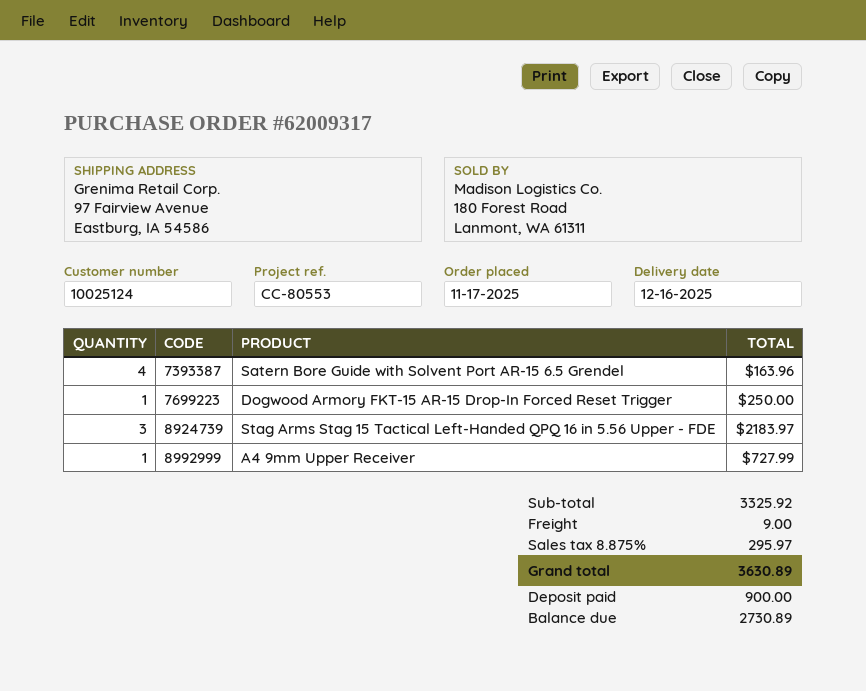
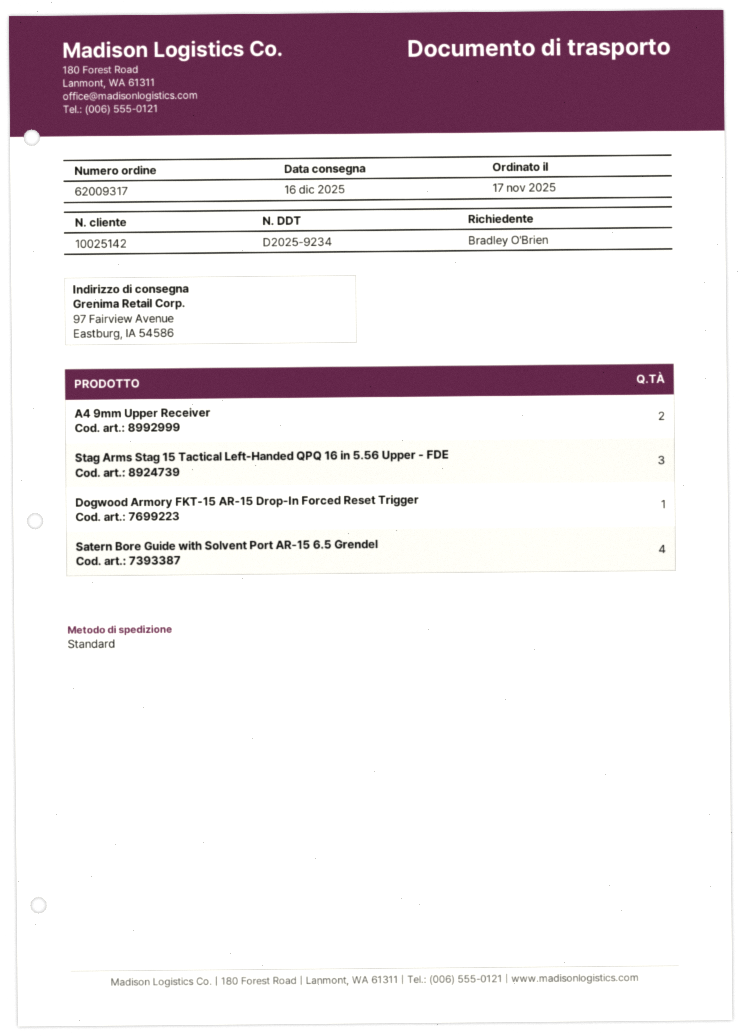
customer number: 10025124 -> 10025142
A4 9mm Upper Receiver: 1 -> 2

